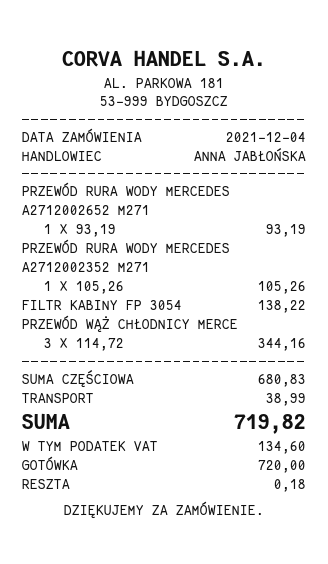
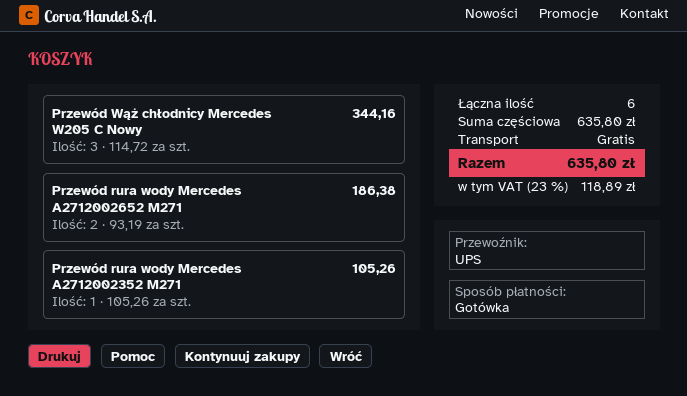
PRZEWÓD RURA WODY MERCEDES A2712002652 M271: 1 x 93.19 = 93.19 -> 2 x 93.19 = 186.38
FILTR KABINY FP 3054: 1 x 138.22 = 138.22 -> none
subtotal: 680.83 -> 635.80
shipping: 38.99 -> 0.00
tax: 134.60 -> 118.89
total: 719.82 -> 635.80

